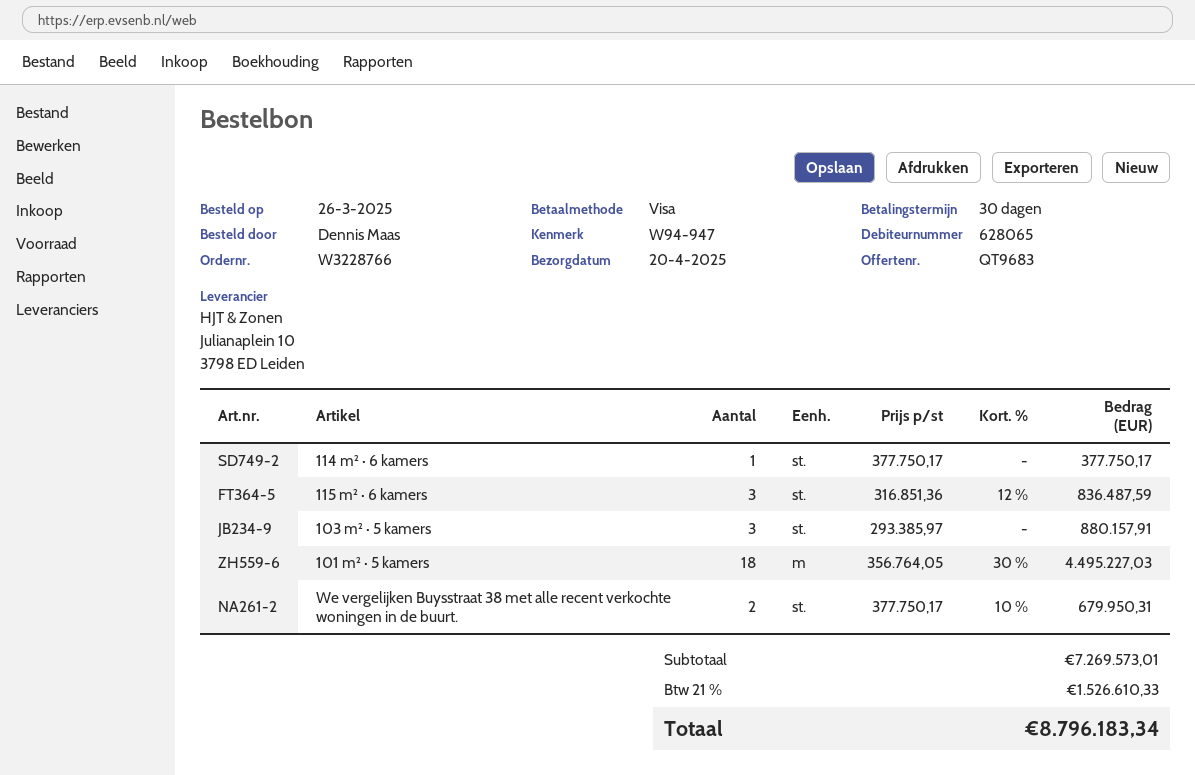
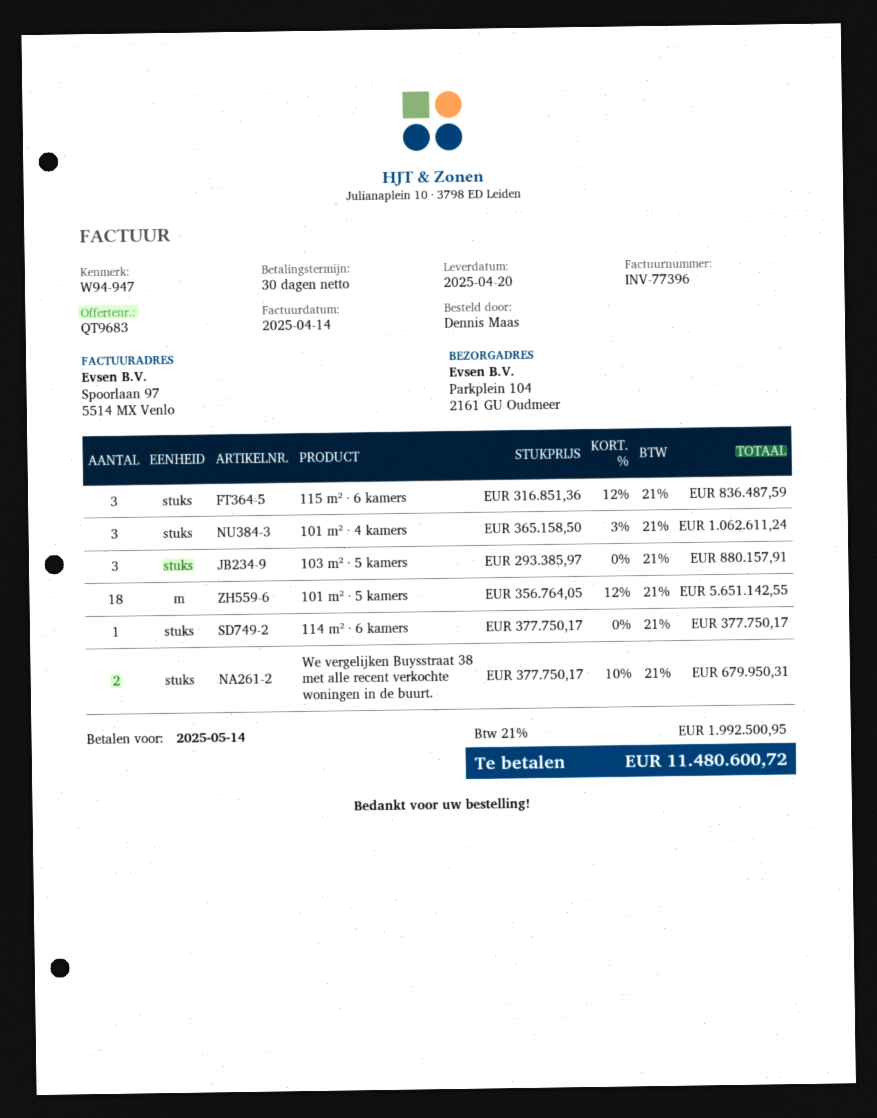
101 m² · 5 kamers: 18 x 356764.05 - 30% = 4495227.03 -> 18 x 356764.05 - 12% = 5651142.55
101 m² · 4 kamers: none -> 3 x 365158.50 - 3% = 1062611.24
tax: 21% = 1526610.33 -> 21% = 1992500.95
total: 8796183.34 -> 11480600.72

